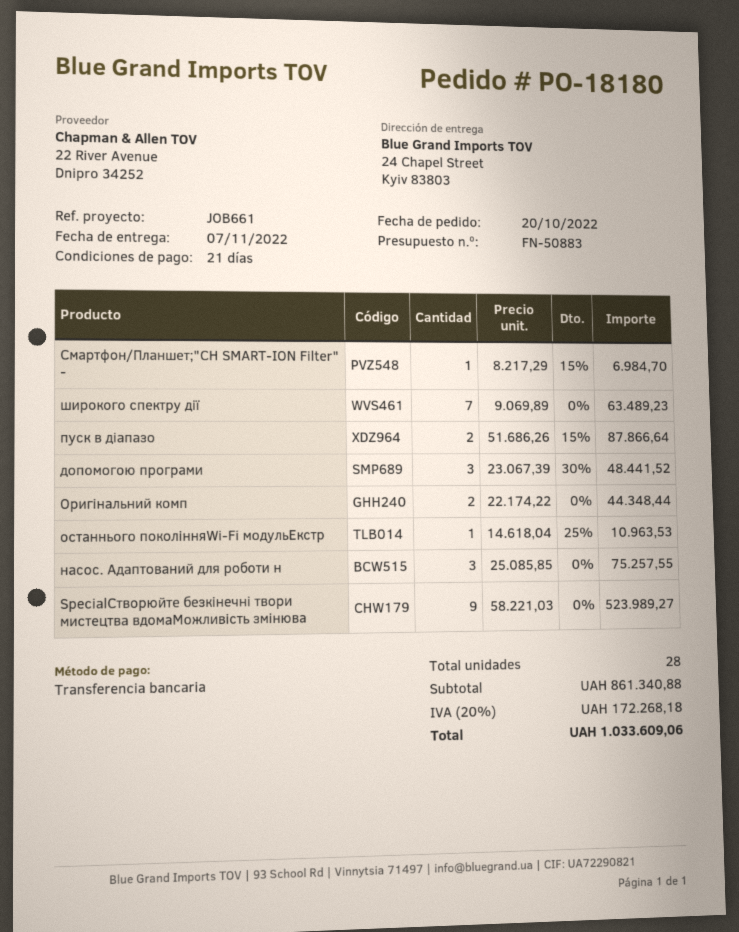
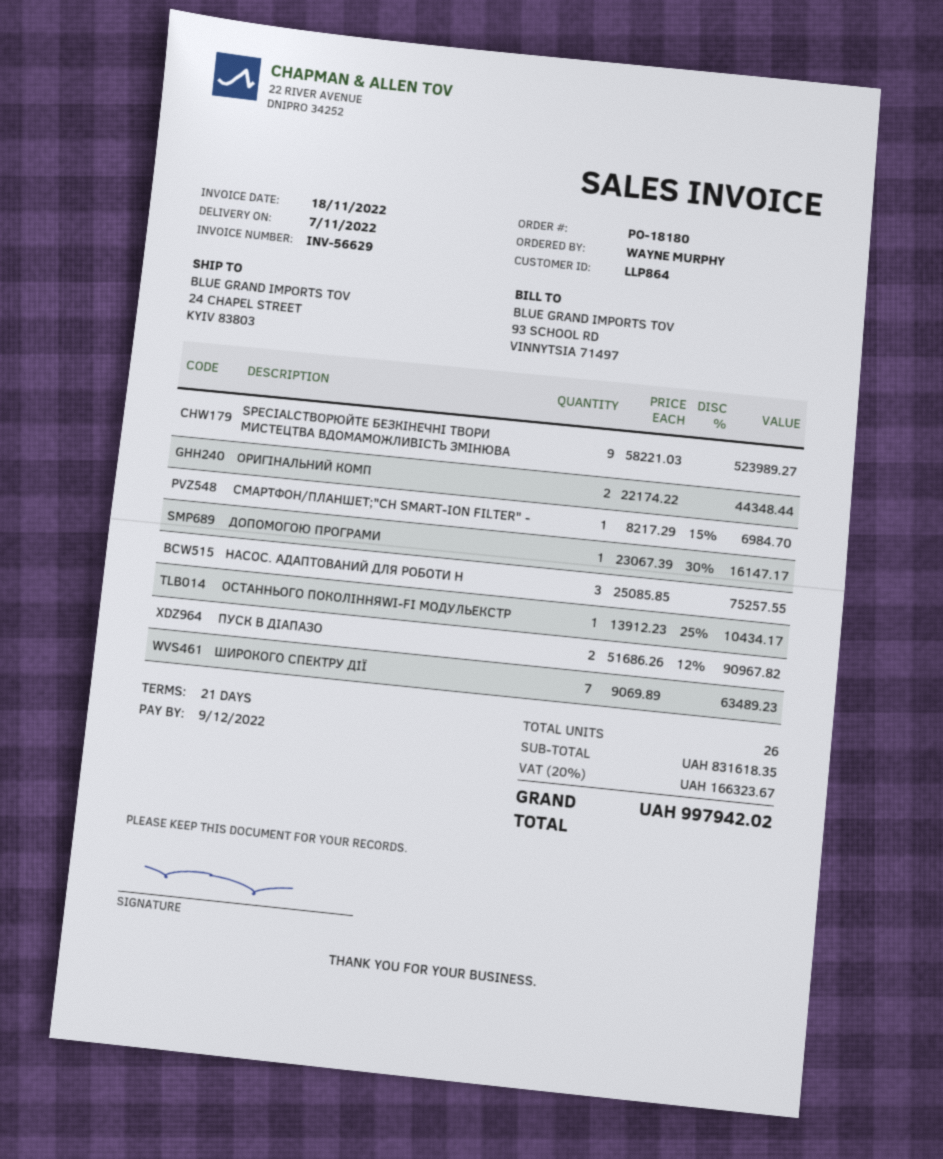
пуск в діапазо: 2 x 51686.26 - 15% = 87866.64 -> 2 x 51686.26 - 12% = 90967.82
допомогою програми: 3 x 23067.39 - 30% = 48441.52 -> 1 x 23067.39 - 30% = 16147.17
останнього поколінняWi-Fi модульЕкстр: 1 x 14618.04 - 25% = 10963.53 -> 1 x 13912.23 - 25% = 10434.17
total quantity: 28 -> 26
subtotal: 861340.88 -> 831618.35
tax: 20% = 172268.18 -> 20% = 166323.67
total: 1033609.06 -> 997942.02

